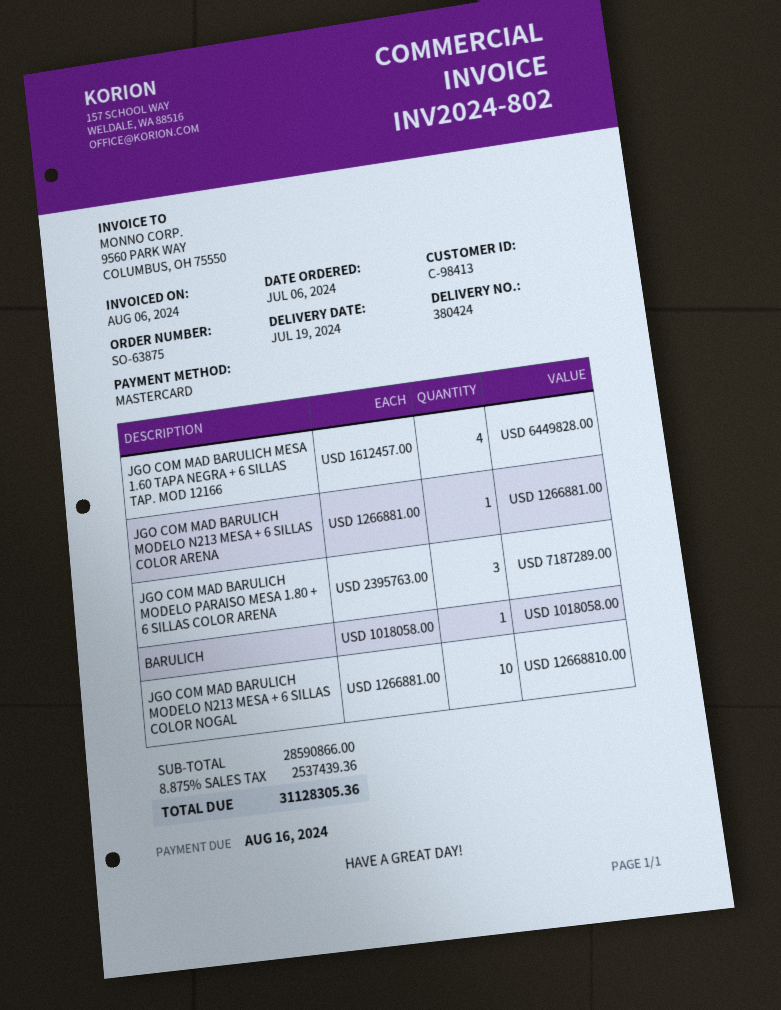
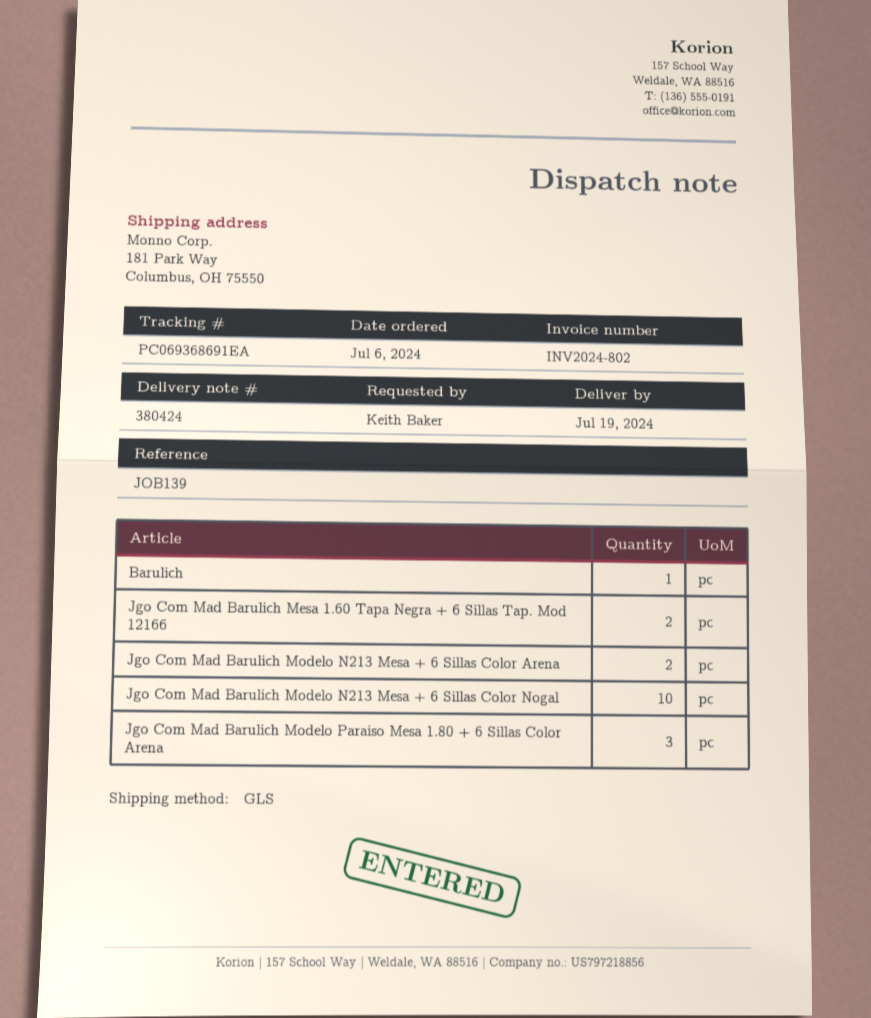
JGO COM MAD BARULICH MESA 1.60 TAPA NEGRA + 6 SILLAS TAP. MOD 12166: 4 -> 2
JGO COM MAD BARULICH MODELO N213 MESA + 6 SILLAS COLOR ARENA: 1 -> 2

